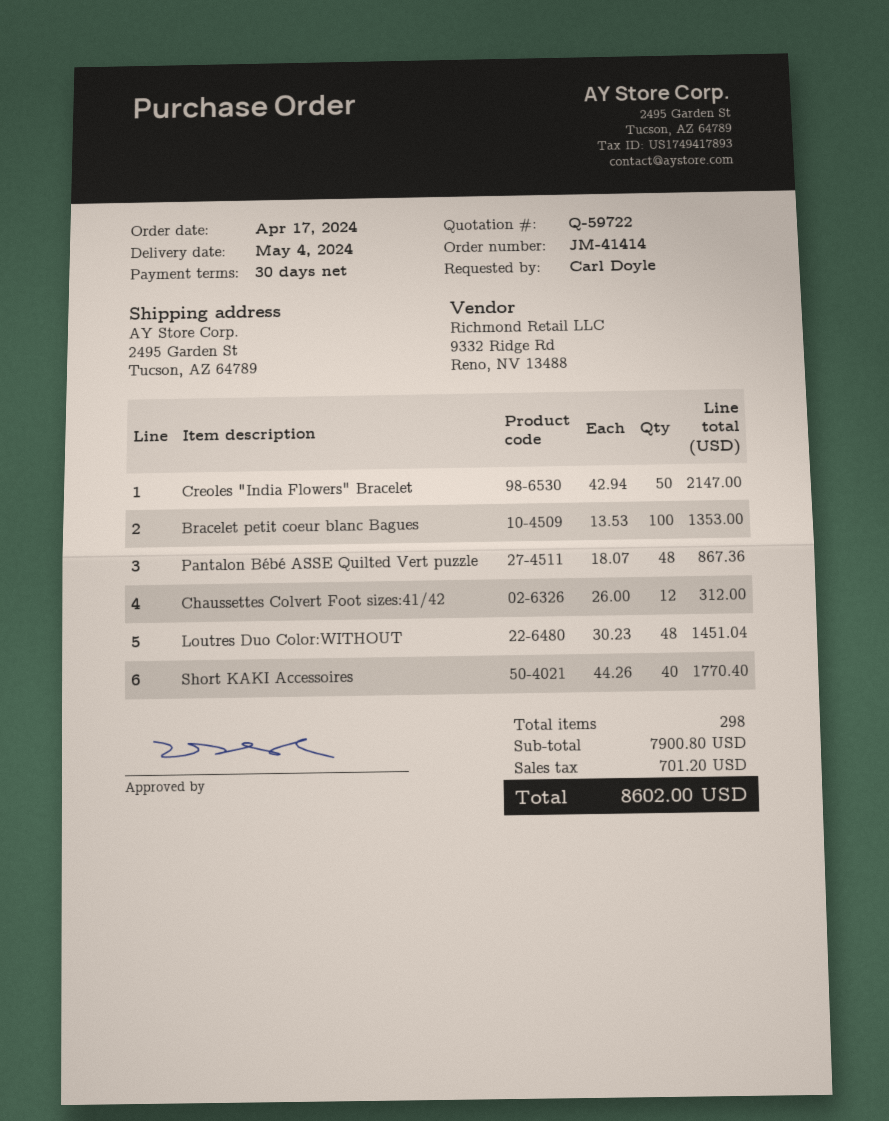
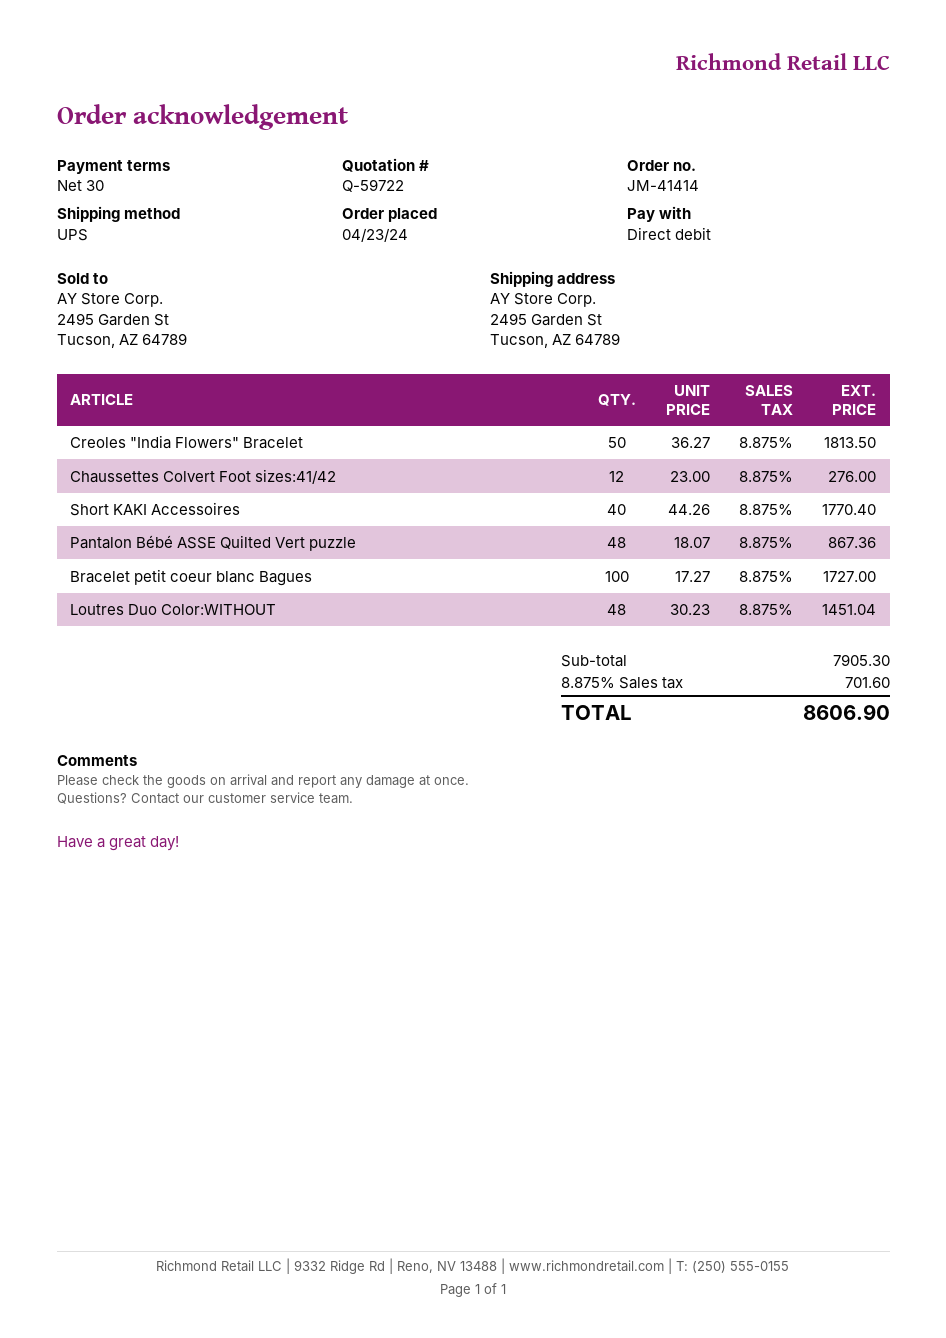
order date: 2024-04-17 -> 2024-04-23
Creoles "India Flowers" Bracelet: 50 x 42.94 = 2147.00 -> 50 x 36.27 = 1813.50
Bracelet petit coeur blanc Bagues: 100 x 13.53 = 1353.00 -> 100 x 17.27 = 1727.00
Chaussettes Colvert Foot sizes:41/42: 12 x 26.00 = 312.00 -> 12 x 23.00 = 276.00
subtotal: 7900.80 -> 7905.30
tax: 701.20 -> 701.60
total: 8602.00 -> 8606.90

